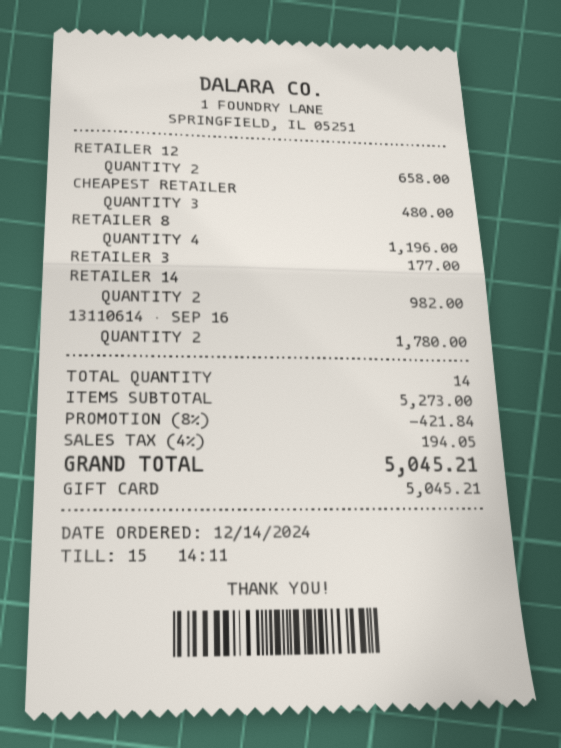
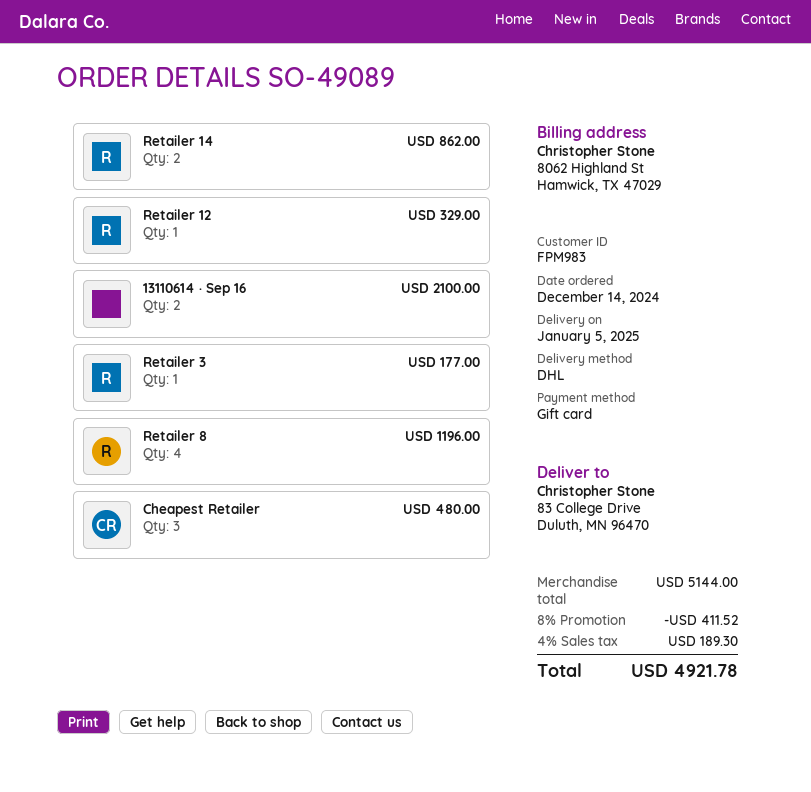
RETAILER 12: 2 for 658.00 -> 1 for 329.00
RETAILER 14: 2 for 982.00 -> 2 for 862.00
13110614 · SEP 16: 2 for 1780.00 -> 2 for 2100.00
subtotal: 5273.00 -> 5144.00
discount: 8% = 421.84 -> 8% = 411.52
tax: 4% = 194.05 -> 4% = 189.30
total: 5045.21 -> 4921.78

